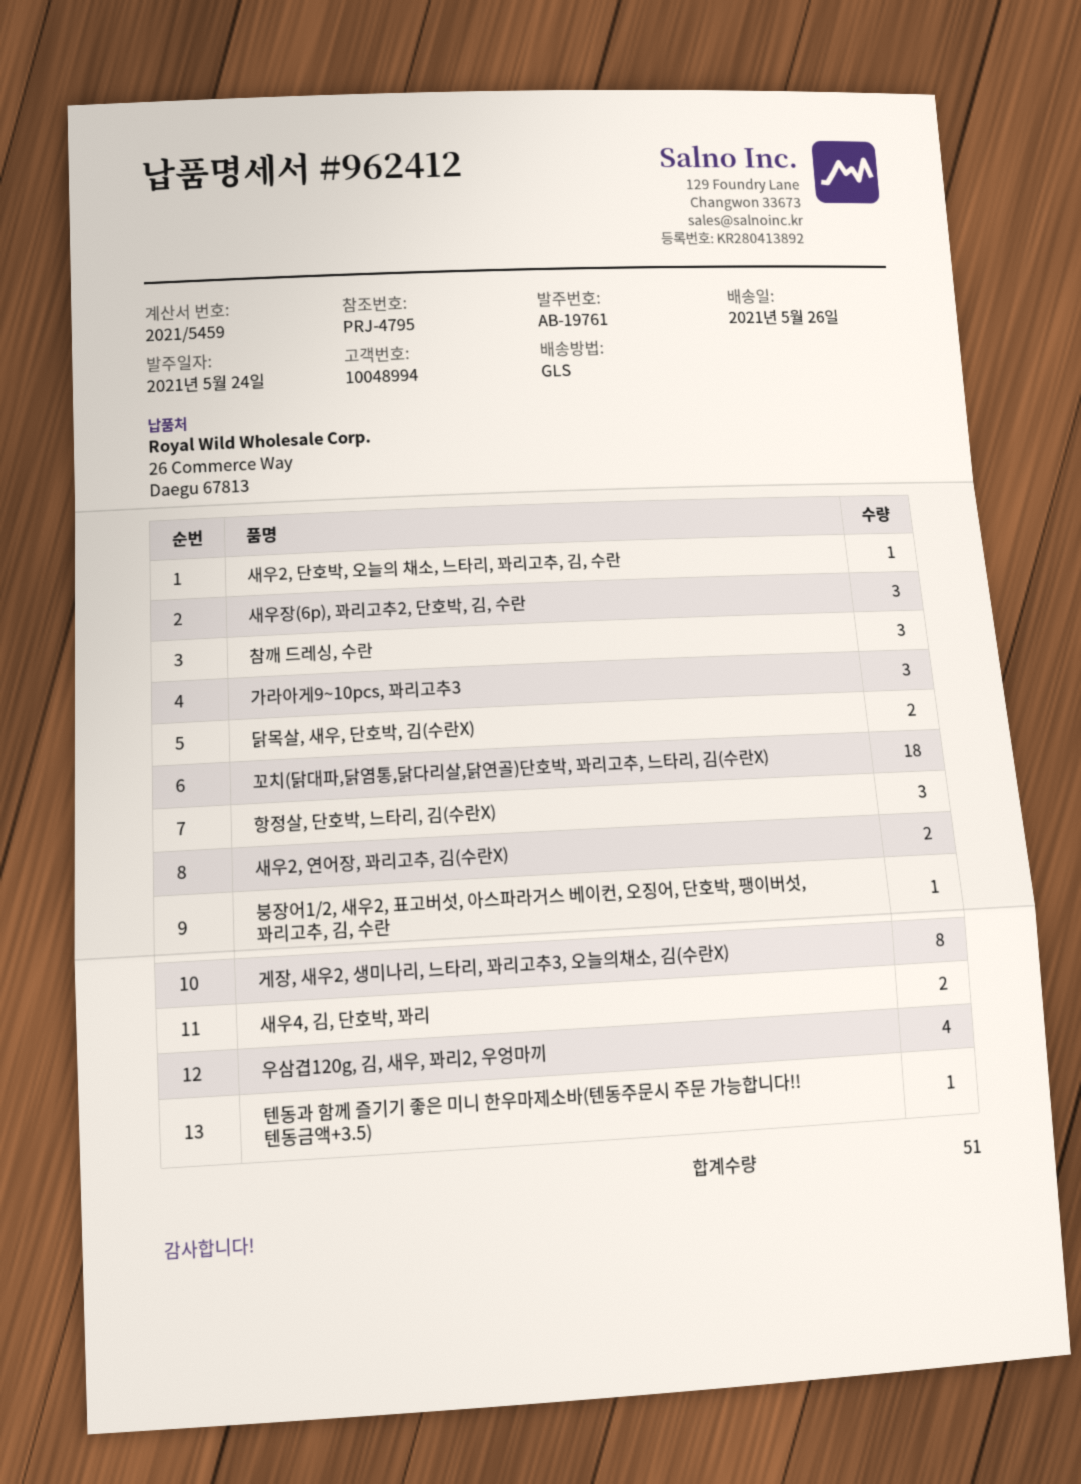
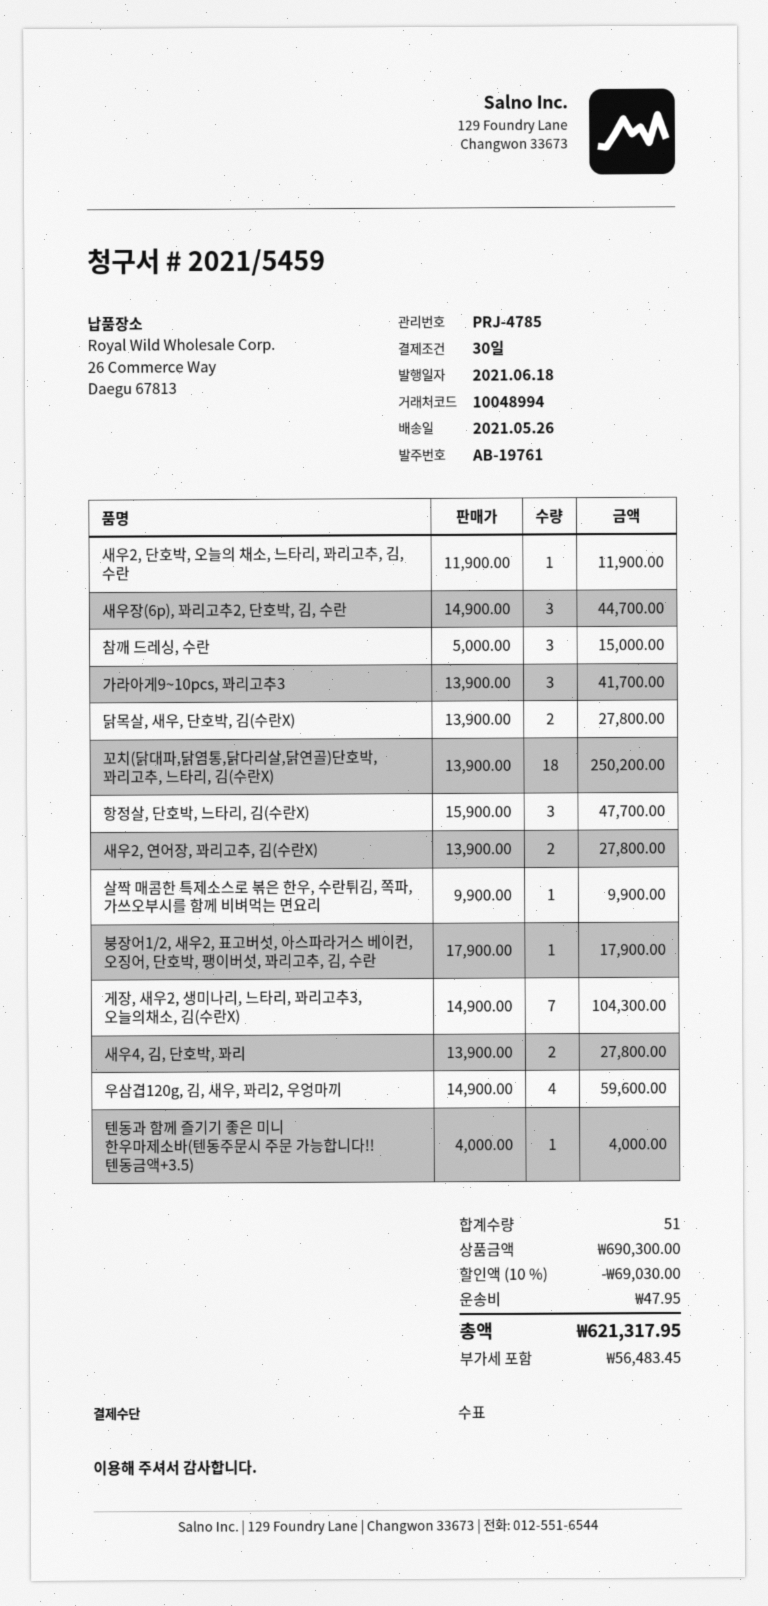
reference: PRJ-4795 -> PRJ-4785
게장, 새우2, 생미나리, 느타리, 꽈리고추3, 오늘의채소, 김(수란X): 8 -> 7
살짝 매콤한 특제소스로 볶은 한우, 수란튀김, 쪽파, 가쓰오부시를 함께 비벼먹는 면요리: none -> 1

